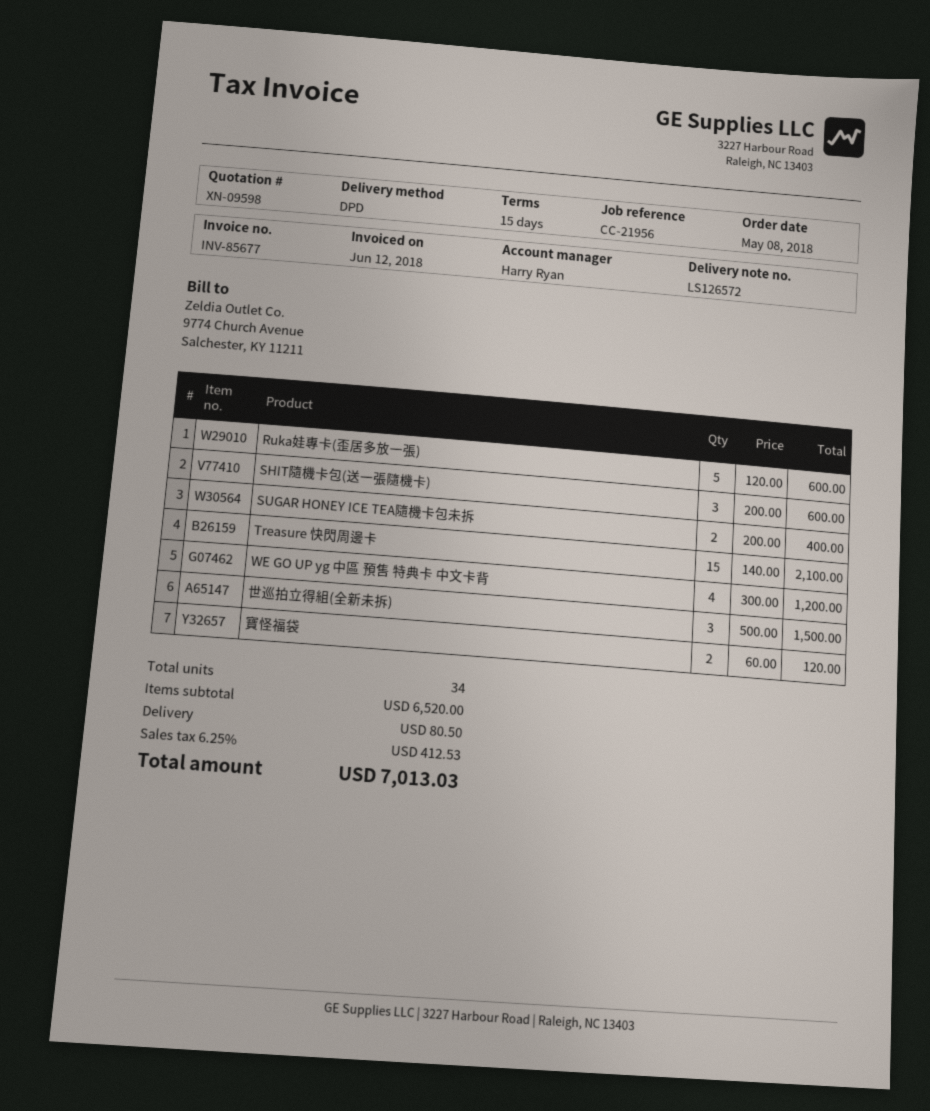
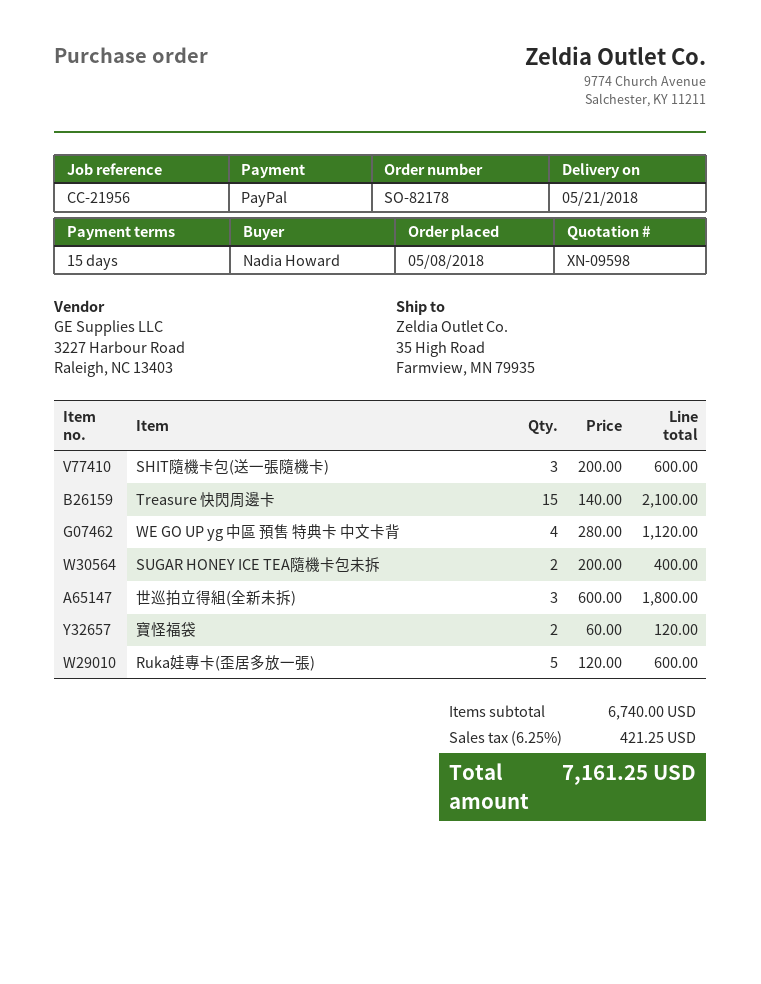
WE GO UP yg 中區 預售 特典卡 中文卡背: 4 x 300.00 = 1200.00 -> 4 x 280.00 = 1120.00
世巡拍立得組(全新未拆): 3 x 500.00 = 1500.00 -> 3 x 600.00 = 1800.00
subtotal: 6520.00 -> 6740.00
shipping: 80.50 -> none
tax: 6.25% = 412.53 -> 6.25% = 421.25
total: 7013.03 -> 7161.25

